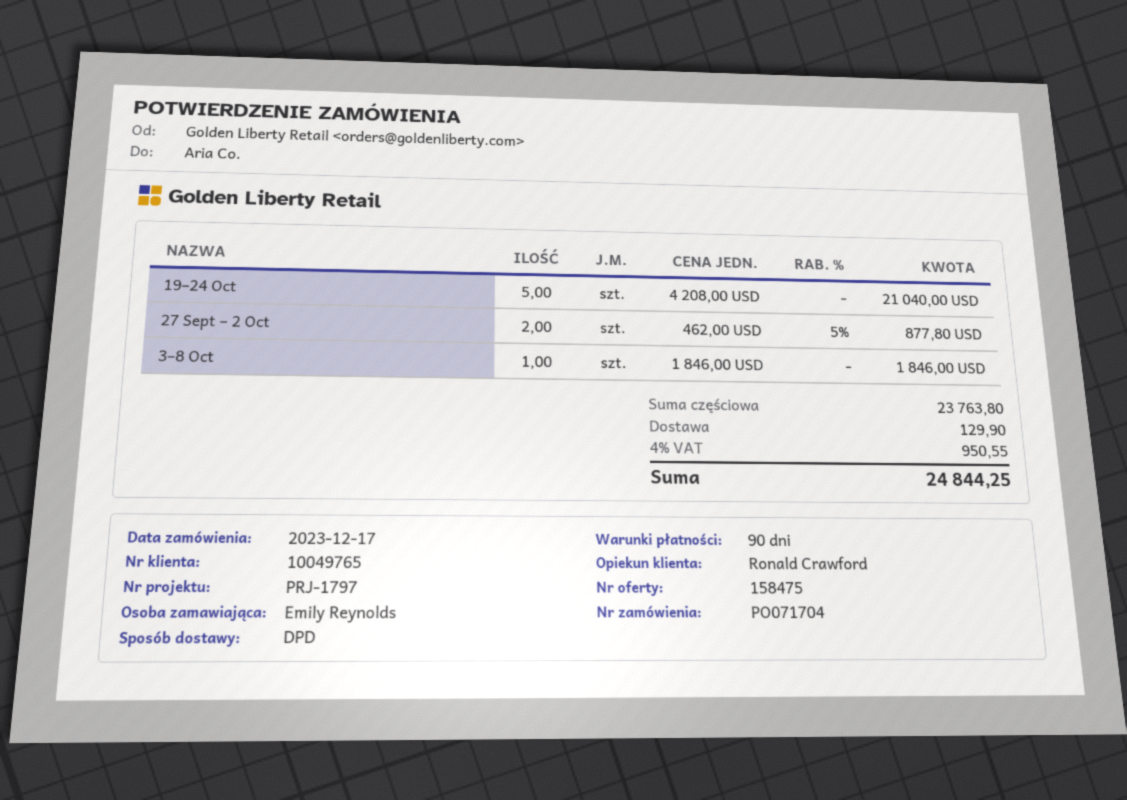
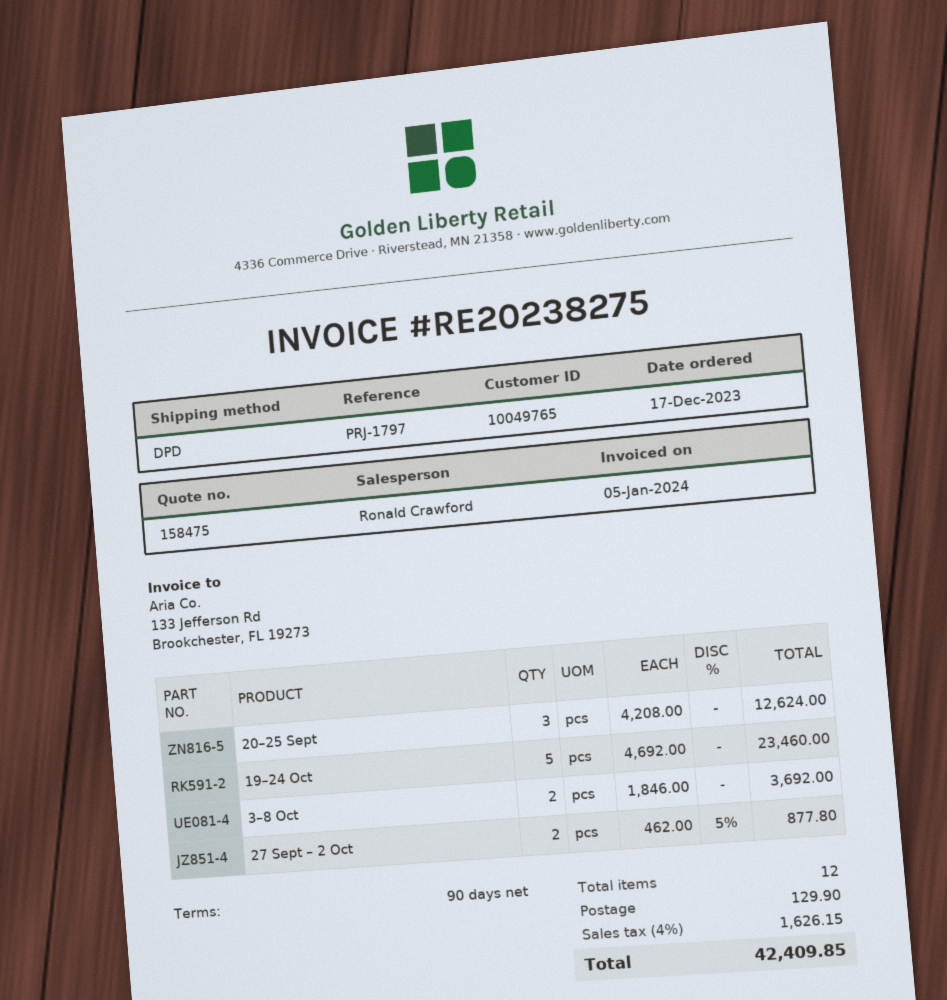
19–24 Oct: 5 x 4208.00 = 21040.00 -> 5 x 4692.00 = 23460.00
3–8 Oct: 1 x 1846.00 = 1846.00 -> 2 x 1846.00 = 3692.00
20–25 Sept: none -> 3 x 4208.00 = 12624.00
tax: 4% = 950.55 -> 4% = 1626.15
total: 24844.25 -> 42409.85

